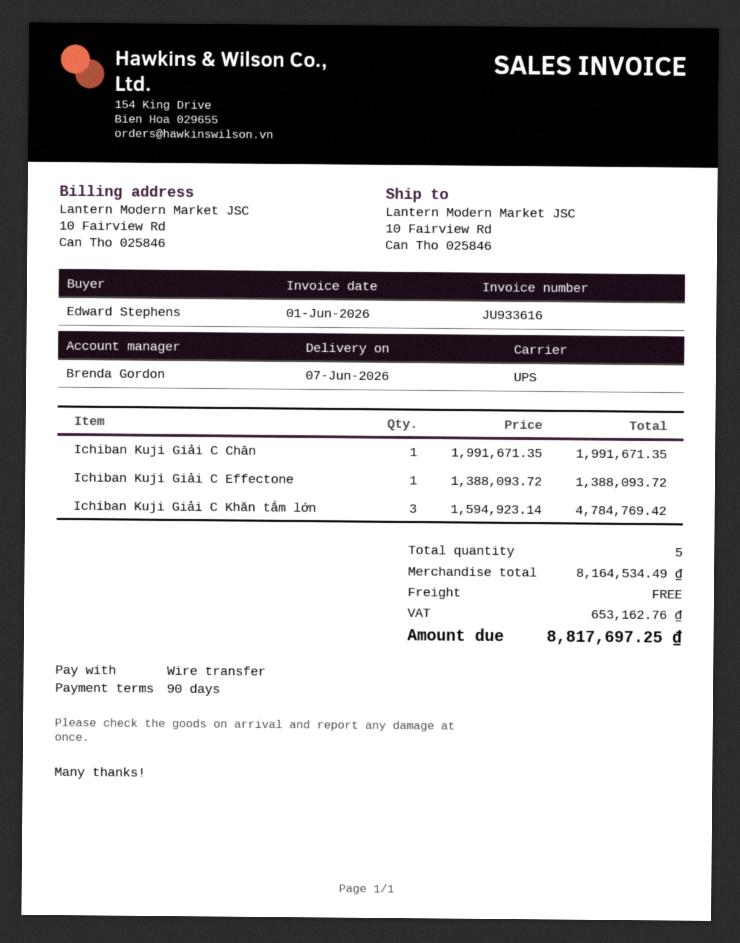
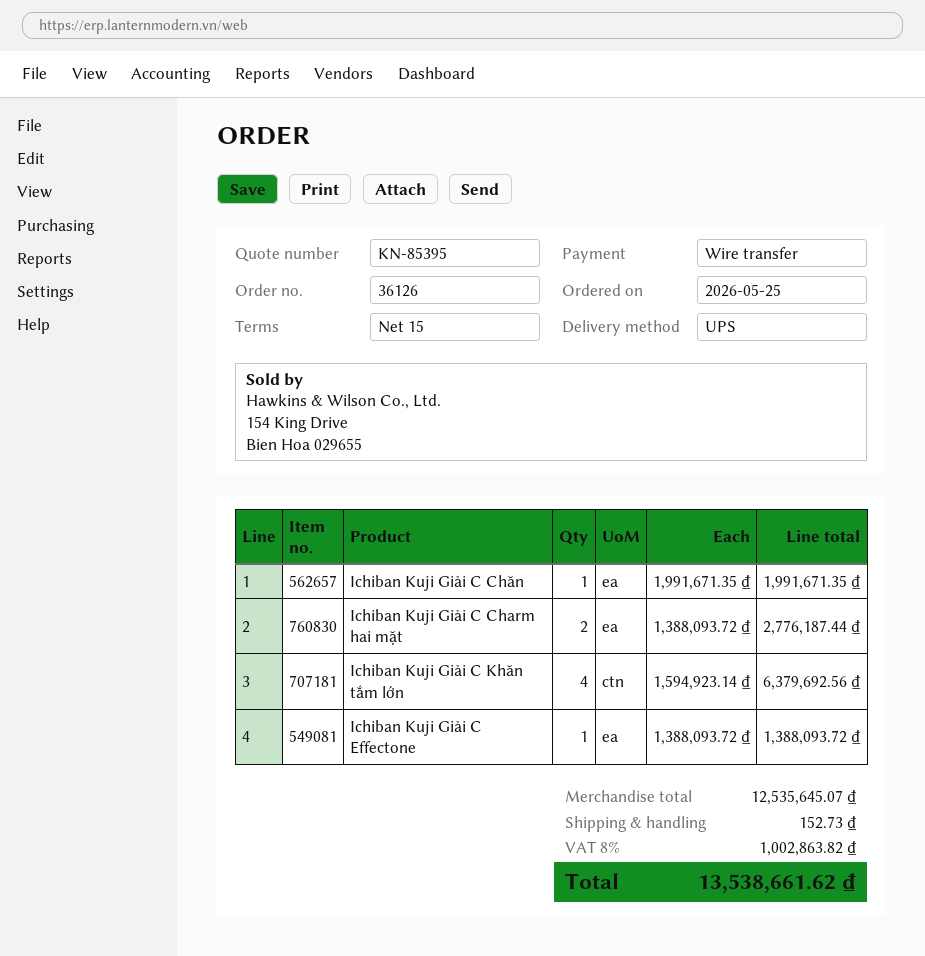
payment terms: 90 days -> 15 days
Ichiban Kuji Giải C Khăn tắm lớn: 3 x 1594923.14 = 4784769.42 -> 4 x 1594923.14 = 6379692.56
Ichiban Kuji Giải C Charm hai mặt: none -> 2 x 1388093.72 = 2776187.44
subtotal: 8164534.49 -> 12535645.07
shipping: 0.00 -> 152.73
tax: 653162.76 -> 1002863.82
total: 8817697.25 -> 13538661.62

